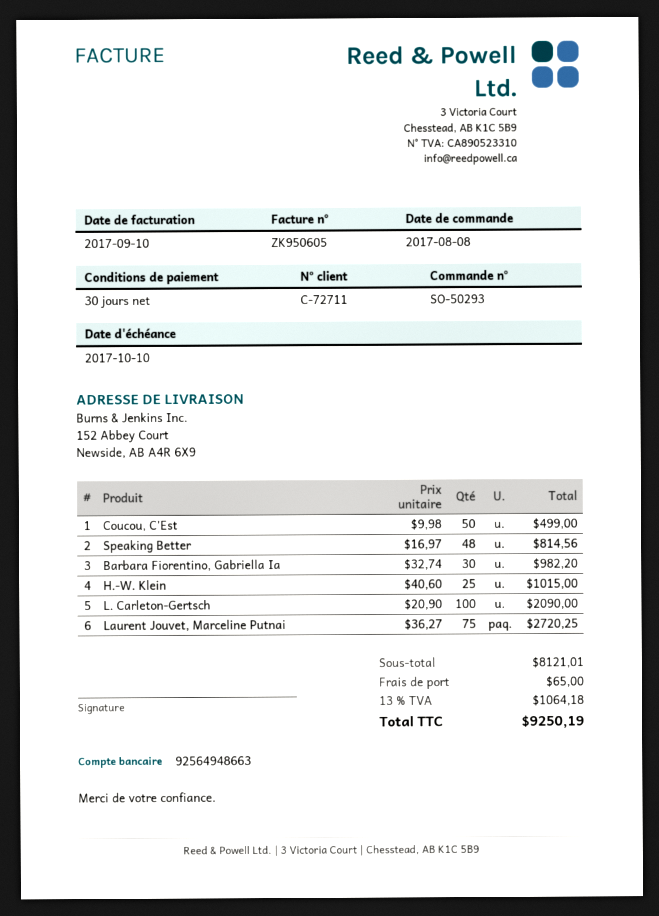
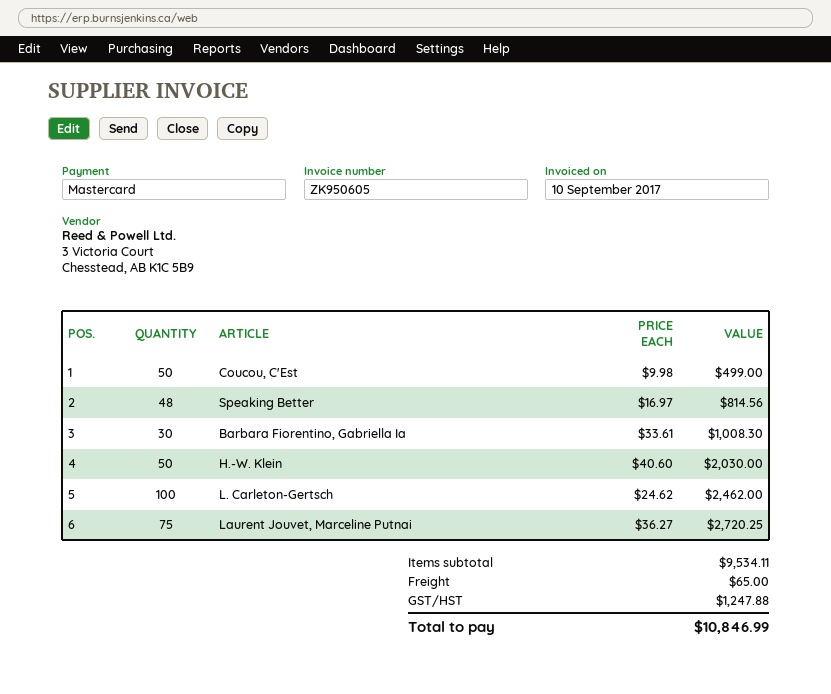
Barbara Fiorentino, Gabriella Ia: 30 x 32.74 = 982.20 -> 30 x 33.61 = 1008.30
H.-W. Klein: 25 x 40.60 = 1015.00 -> 50 x 40.60 = 2030.00
L. Carleton-Gertsch: 100 x 20.90 = 2090.00 -> 100 x 24.62 = 2462.00
subtotal: 8121.01 -> 9534.11
tax: 1064.18 -> 1247.88
total: 9250.19 -> 10846.99

